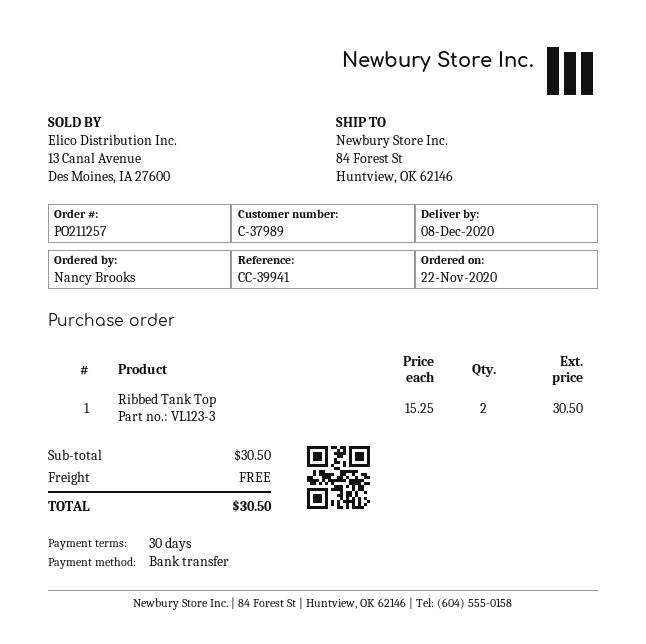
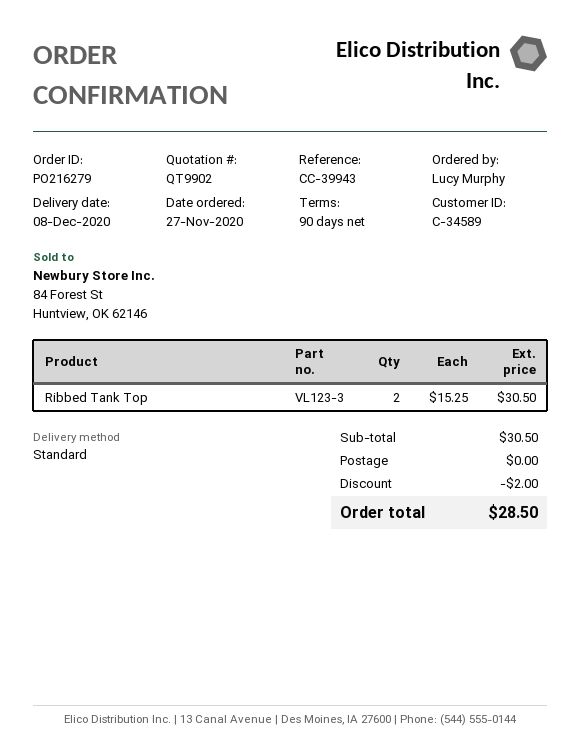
order number: PO211257 -> PO216279
order date: 2020-11-22 -> 2020-11-27
payment terms: 30 days -> 90 days
customer number: C-37989 -> C-34589
reference: CC-39941 -> CC-39943
ordered by: Nancy Brooks -> Lucy Murphy
discount: none -> 2.00
total: 30.50 -> 28.50

